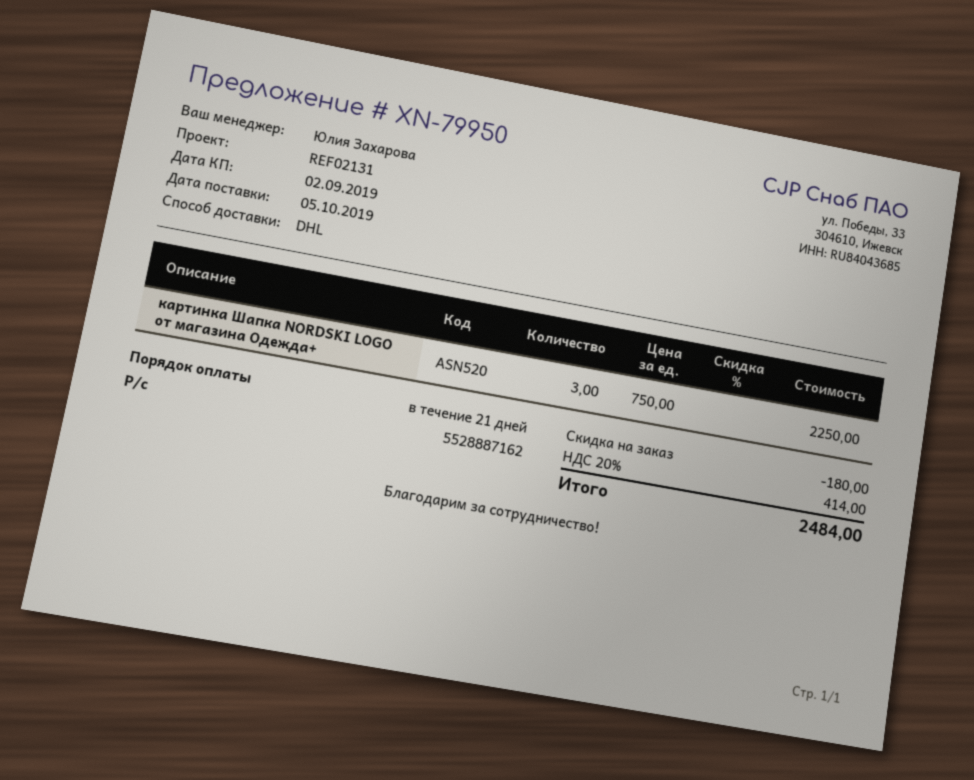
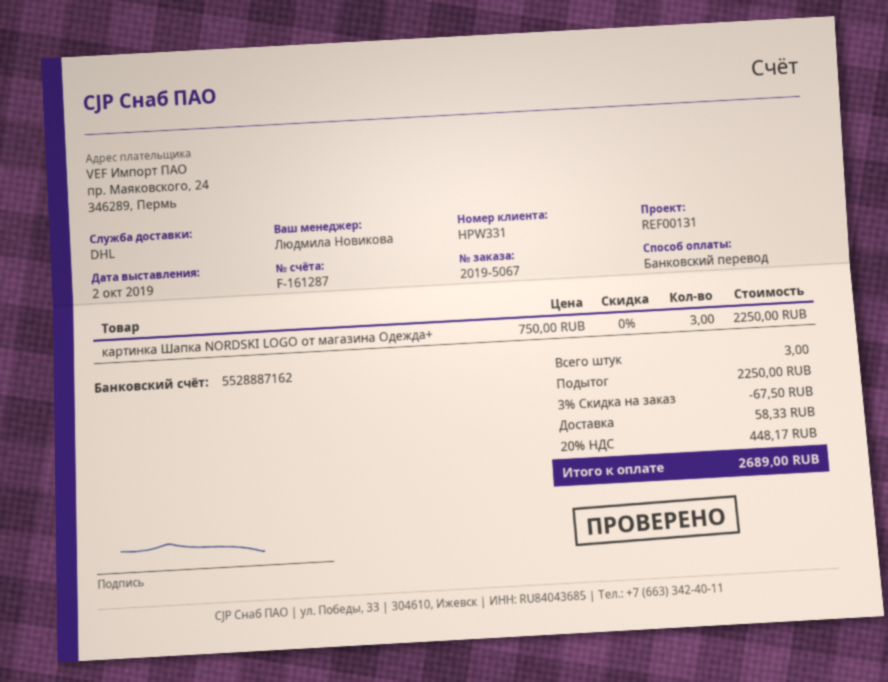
reference: REF02131 -> REF00131
sales rep: Юлия Захарова -> Людмила Новикова
discount: 180.00 -> 67.50
shipping: none -> 58.33
tax: 20% = 414.00 -> 20% = 448.17
total: 2484.00 -> 2689.00

